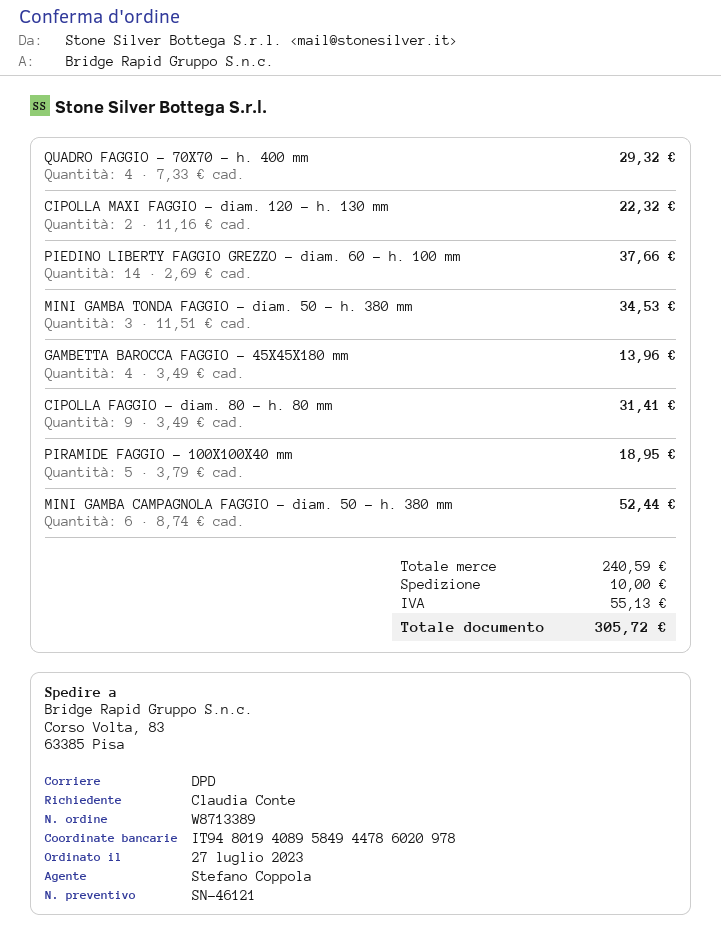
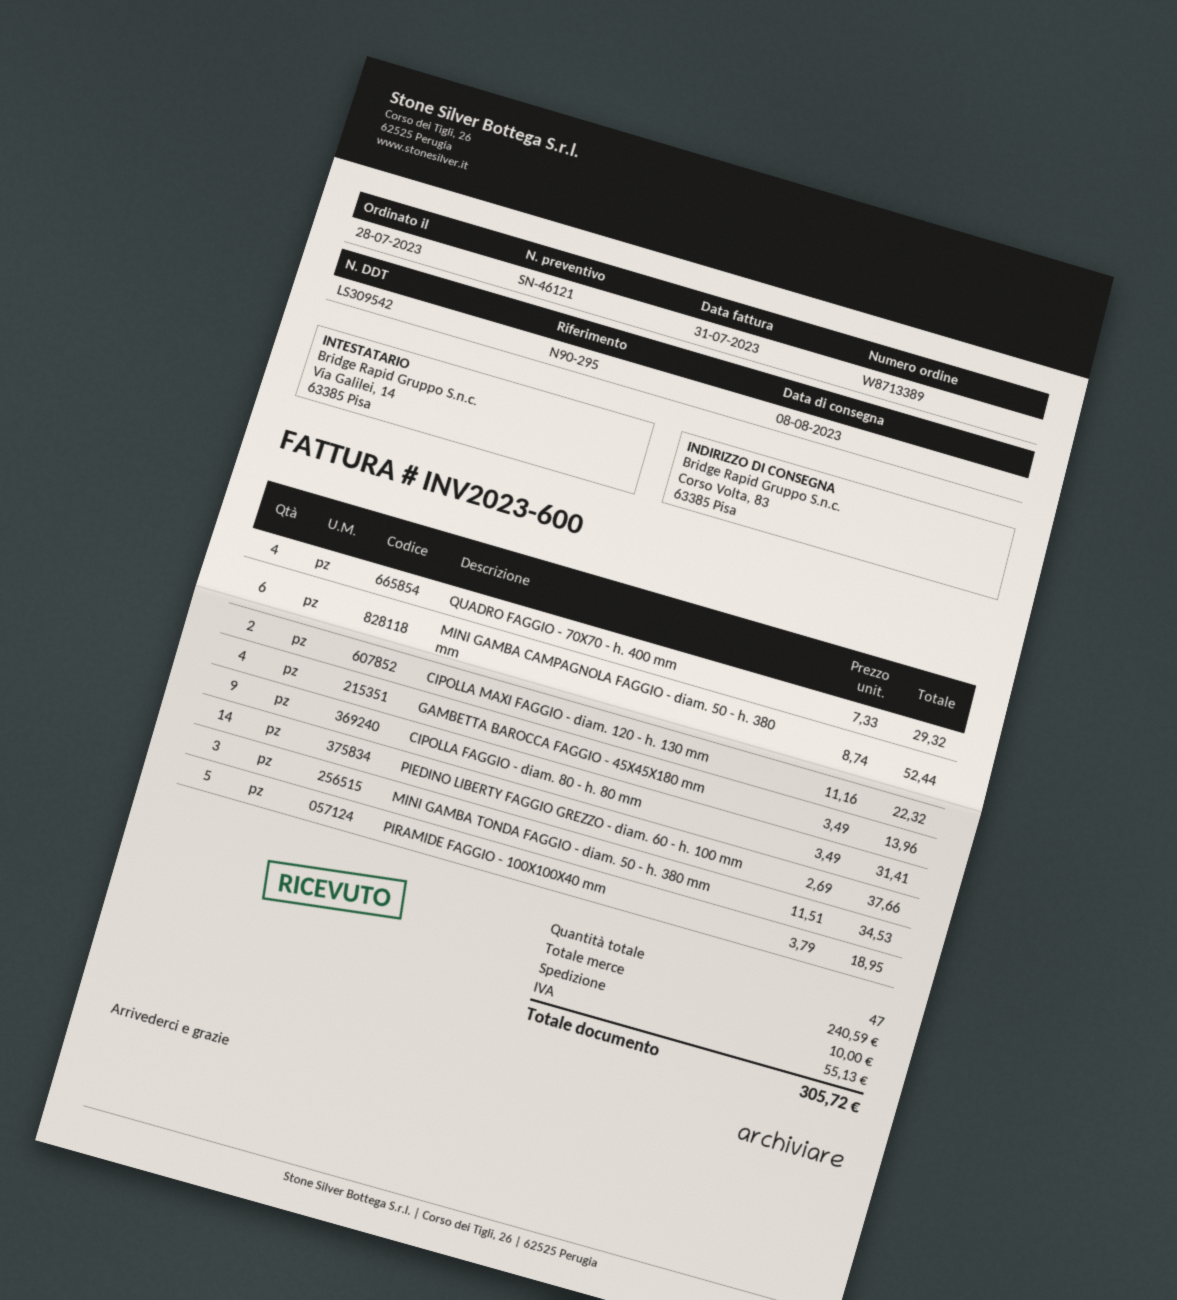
order date: 2023-07-27 -> 2023-07-28

